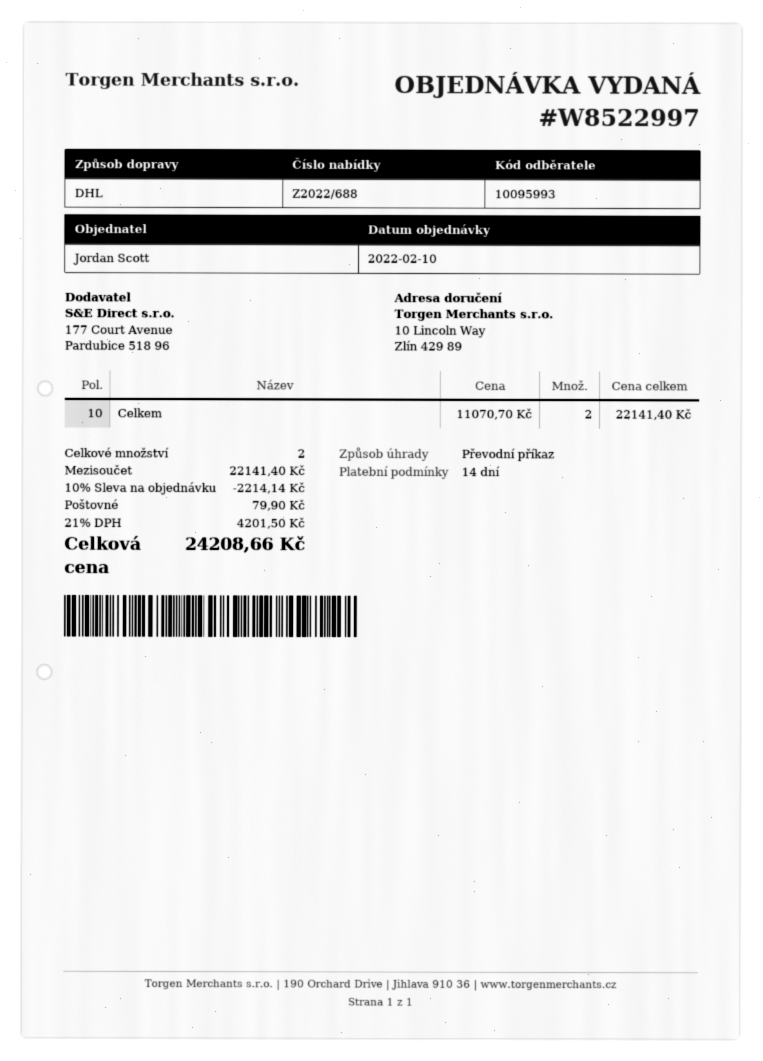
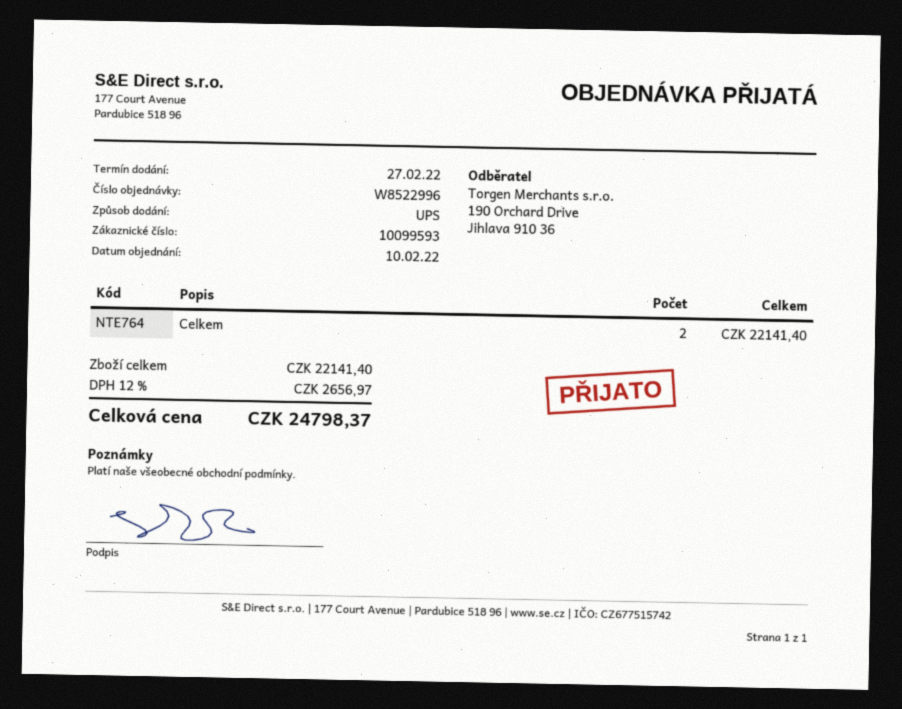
order number: W8522997 -> W8522996
customer number: 10095993 -> 10099593
shipping method: DHL -> UPS
discount: 10% = 2214.14 -> none
shipping: 79.90 -> none
tax: 21% = 4201.50 -> 12% = 2656.97
total: 24208.66 -> 24798.37

